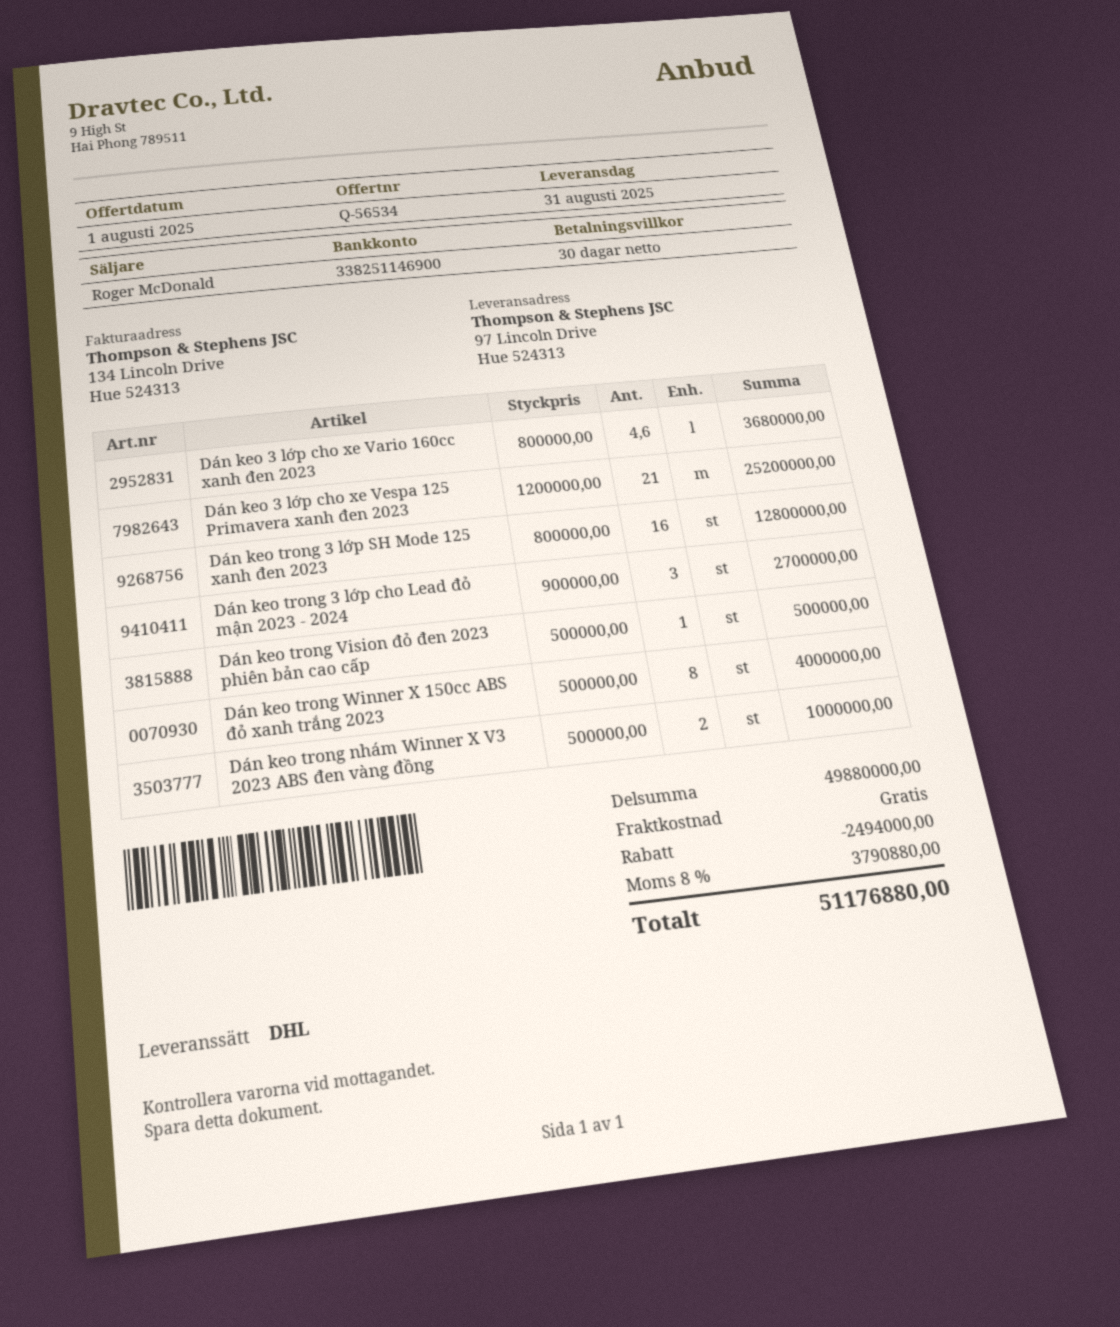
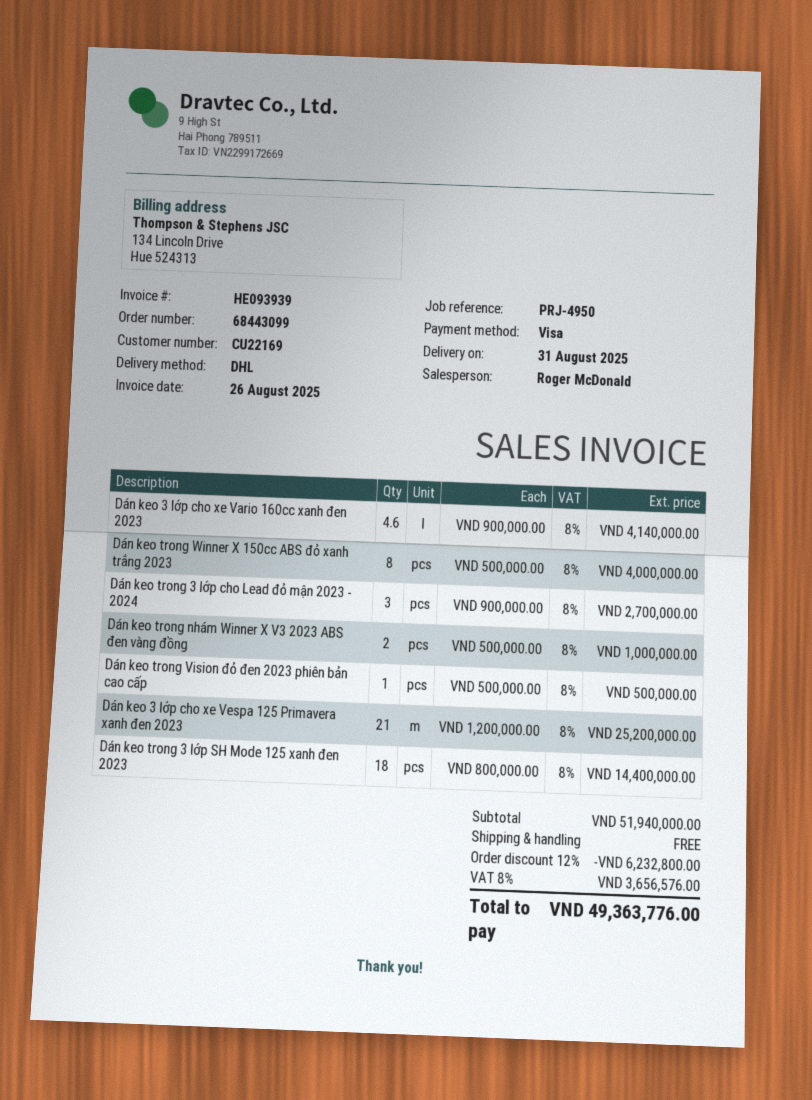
Dán keo 3 lớp cho xe Vario 160cc xanh đen 2023: 4.6 x 800000.00 = 3680000.00 -> 4.6 x 900000.00 = 4140000.00
Dán keo trong 3 lớp SH Mode 125 xanh đen 2023: 16 x 800000.00 = 12800000.00 -> 18 x 800000.00 = 14400000.00
subtotal: 49880000.00 -> 51940000.00
discount: 2494000.00 -> 6232800.00
tax: 8% = 3790880.00 -> 8% = 3656576.00
total: 51176880.00 -> 49363776.00

